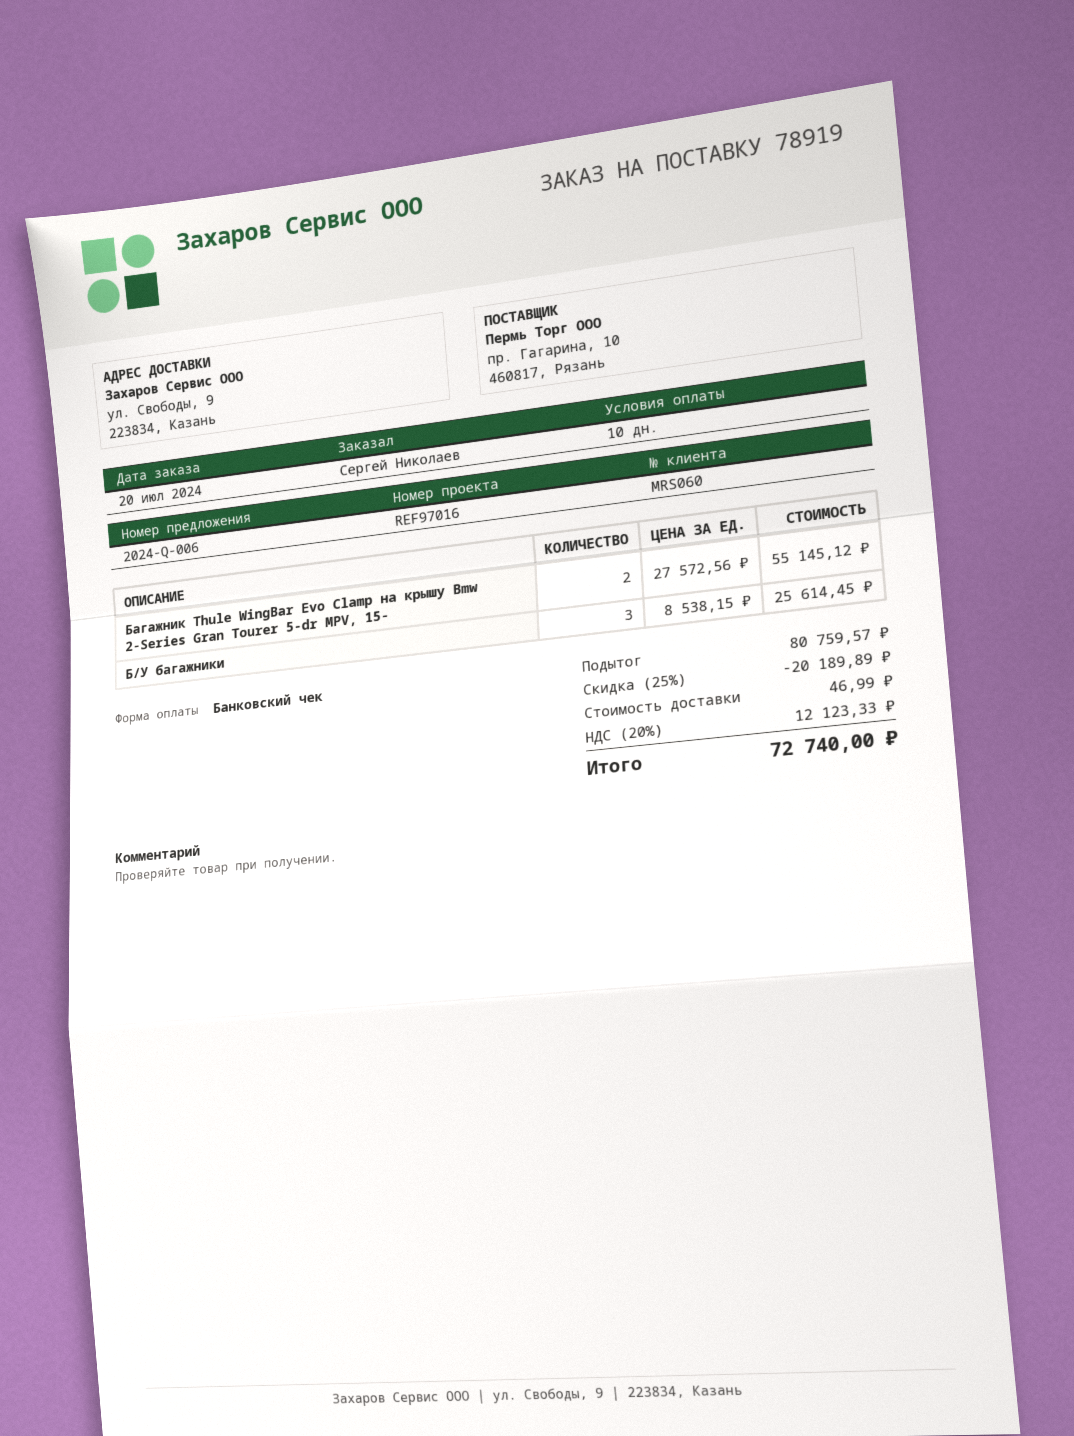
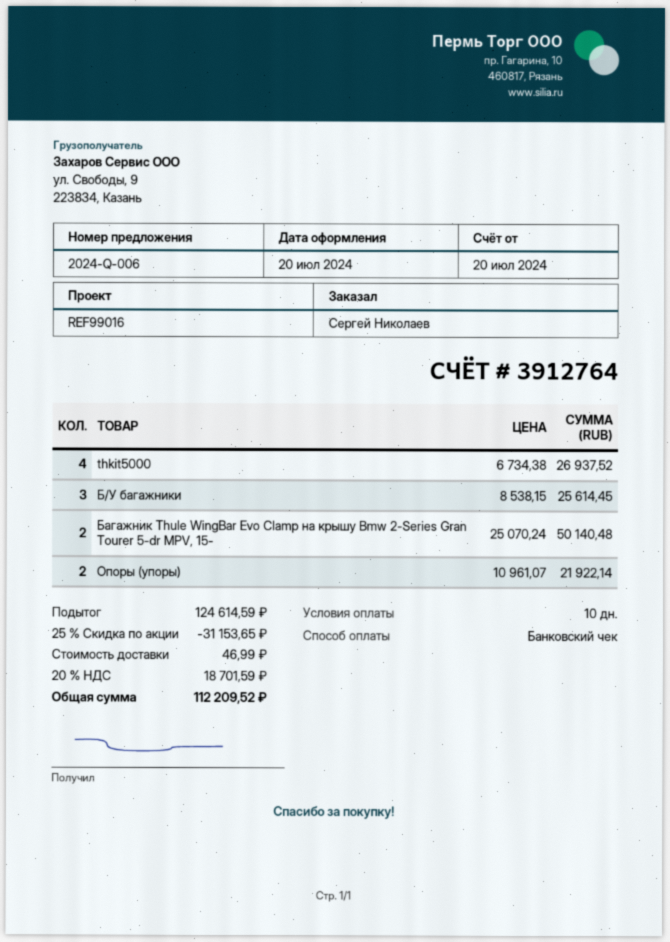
reference: REF97016 -> REF99016
Багажник Thule WingBar Evo Clamp на крышу Bmw 2-Series Gran Tourer 5-dr MPV, 15-: 2 x 27572.56 = 55145.12 -> 2 x 25070.24 = 50140.48
thkit5000: none -> 4 x 6734.38 = 26937.52
Опоры (упоры): none -> 2 x 10961.07 = 21922.14
subtotal: 80759.57 -> 124614.59
discount: 25% = 20189.89 -> 25% = 31153.65
tax: 20% = 12123.33 -> 20% = 18701.59
total: 72740.00 -> 112209.52

